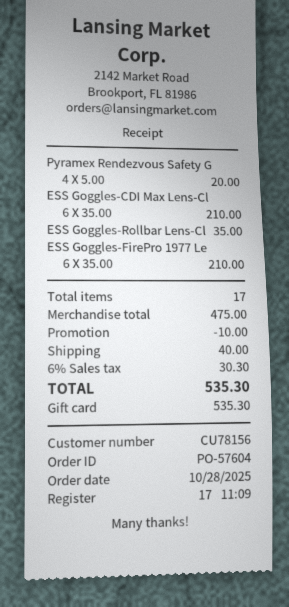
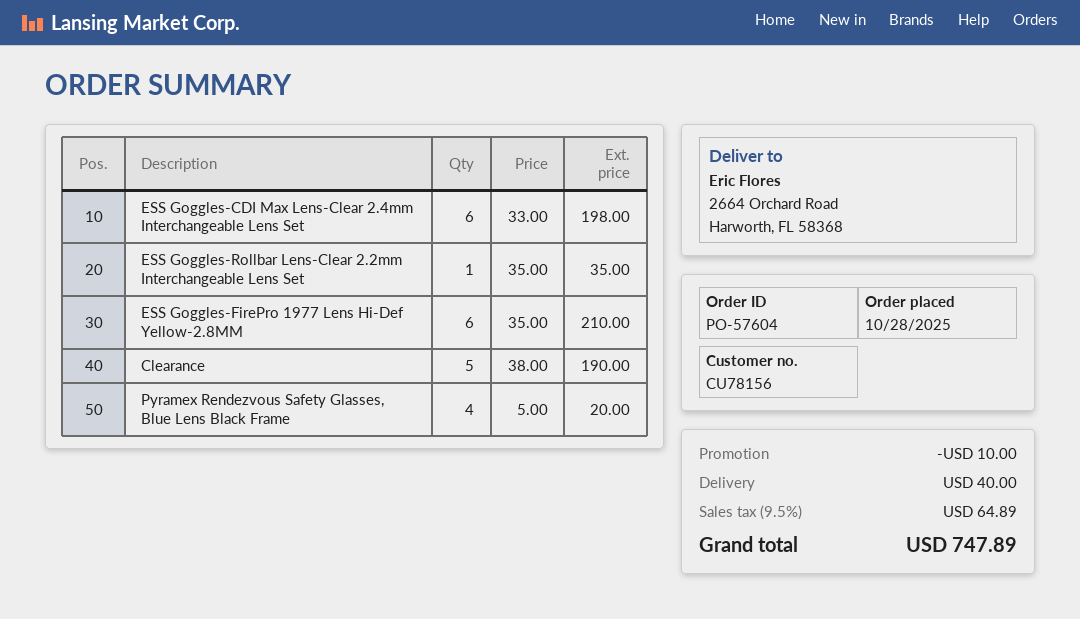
ESS Goggles-CDI Max Lens-Cl: 6 x 35.00 = 210.00 -> 6 x 33.00 = 198.00
Clearance: none -> 5 x 38.00 = 190.00
tax: 6% = 30.30 -> 9.5% = 64.89
total: 535.30 -> 747.89

